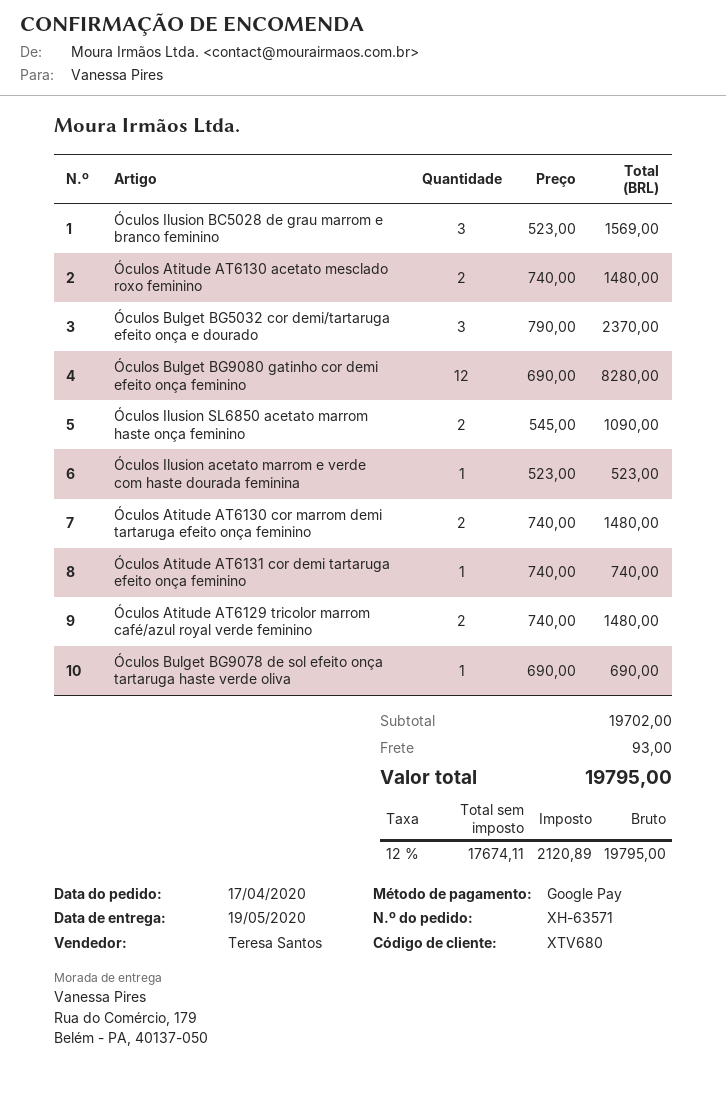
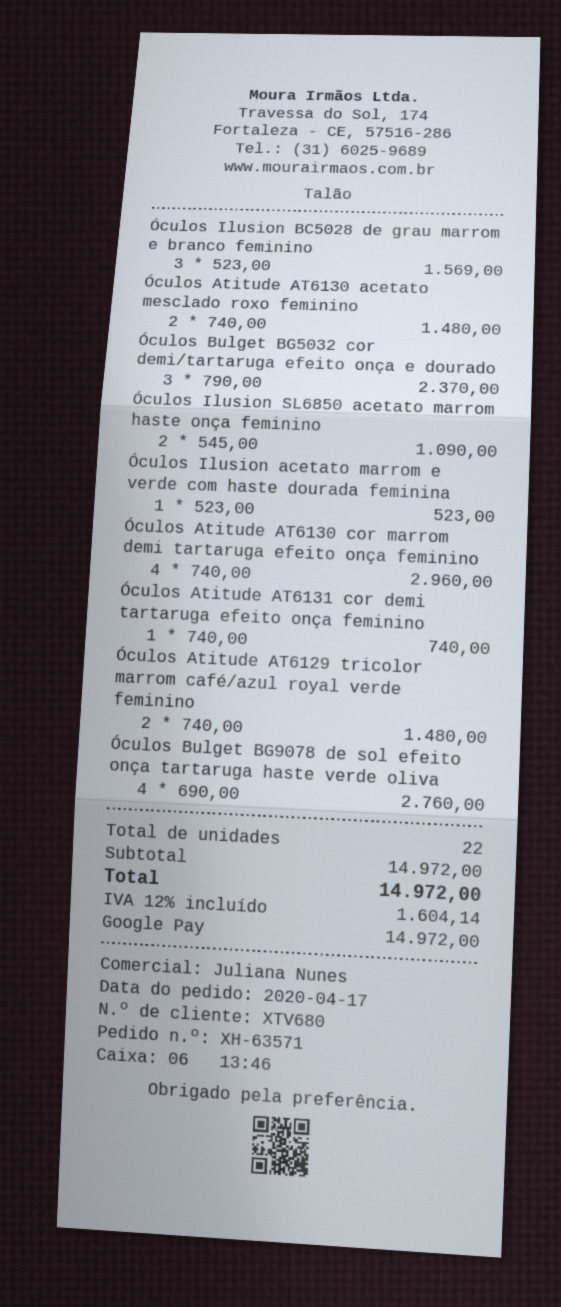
sales rep: Teresa Santos -> Juliana Nunes
Óculos Bulget BG9080 gatinho cor demi efeito onça feminino: 12 x 690.00 = 8280.00 -> none
Óculos Atitude AT6130 cor marrom demi tartaruga efeito onça feminino: 2 x 740.00 = 1480.00 -> 4 x 740.00 = 2960.00
Óculos Bulget BG9078 de sol efeito onça tartaruga haste verde oliva: 1 x 690.00 = 690.00 -> 4 x 690.00 = 2760.00
subtotal: 19702.00 -> 14972.00
shipping: 93.00 -> none
tax: 12% = 2120.89 -> 12% = 1604.14
total: 19795.00 -> 14972.00

